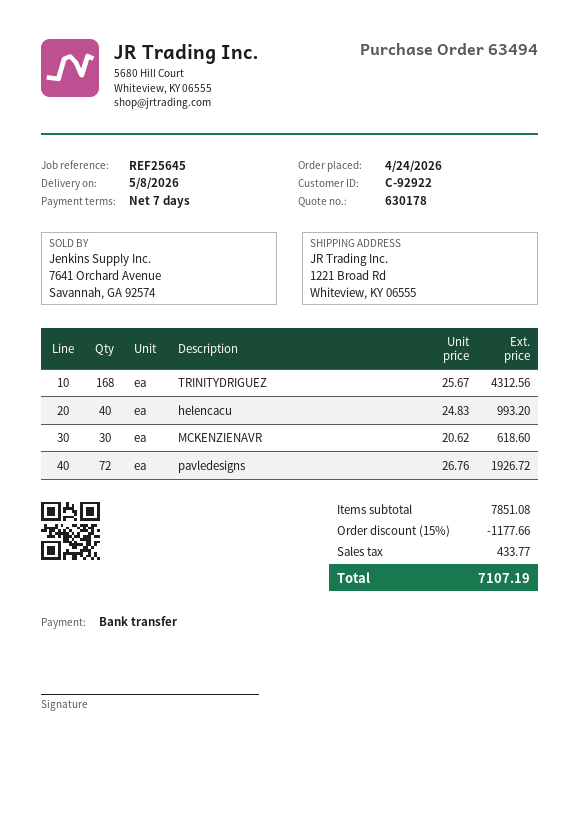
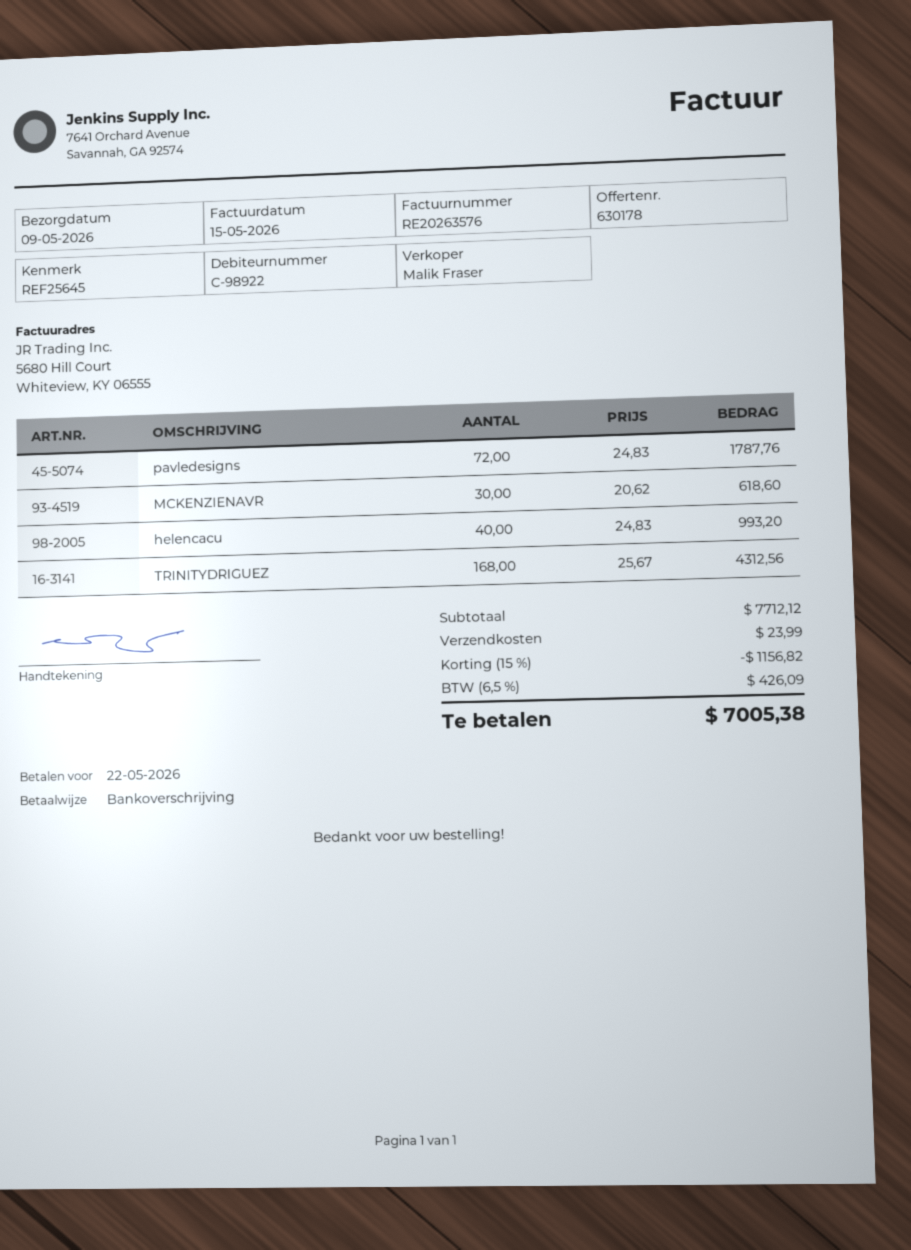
delivery date: 2026-05-08 -> 2026-05-09
customer number: C-92922 -> C-98922
pavledesigns: 72 x 26.76 = 1926.72 -> 72 x 24.83 = 1787.76
subtotal: 7851.08 -> 7712.12
discount: 15% = 1177.66 -> 15% = 1156.82
shipping: none -> 23.99
tax: 433.77 -> 426.09
total: 7107.19 -> 7005.38

